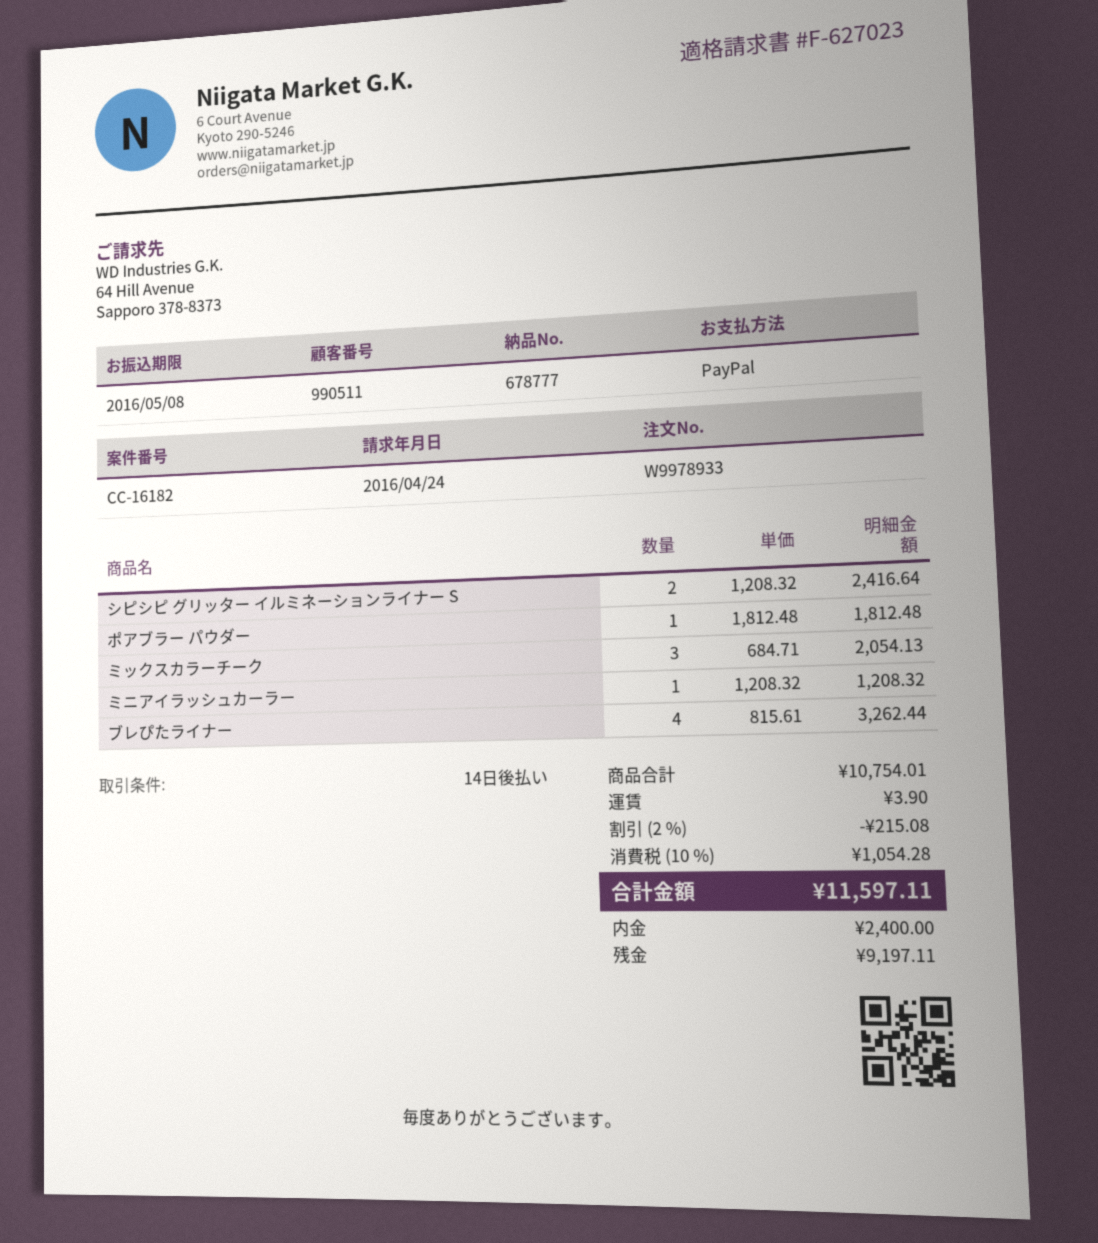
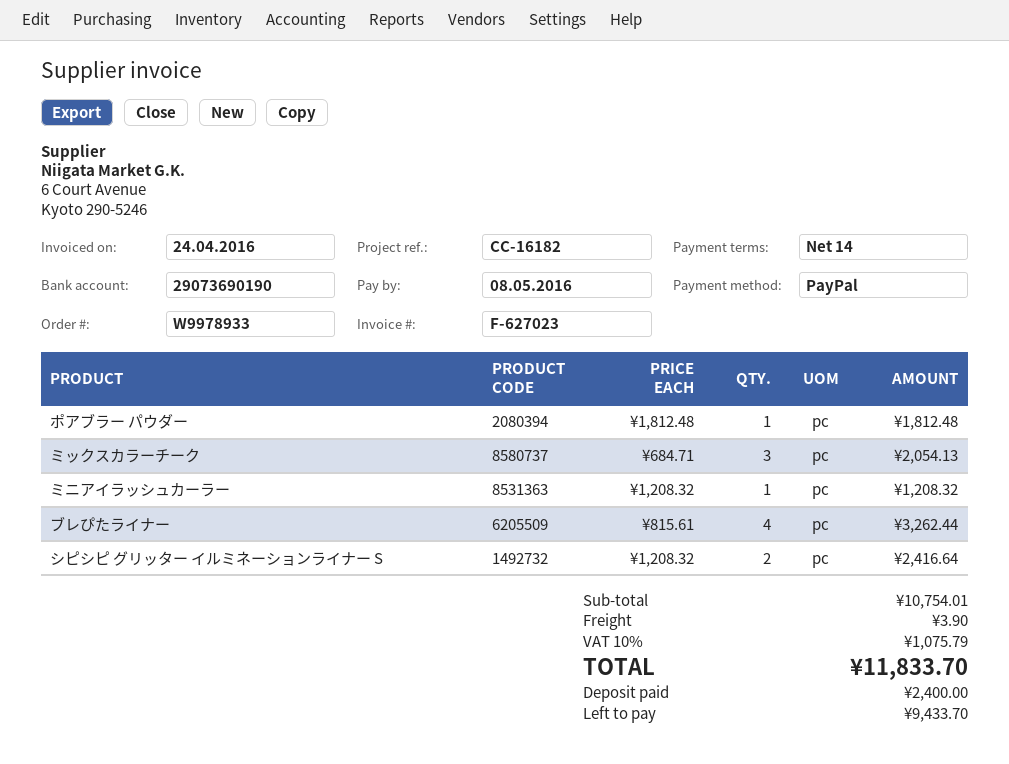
discount: 2% = 215.08 -> none
tax: 10% = 1054.28 -> 10% = 1075.79
total: 11597.11 -> 11833.70
balance: 9197.11 -> 9433.70

